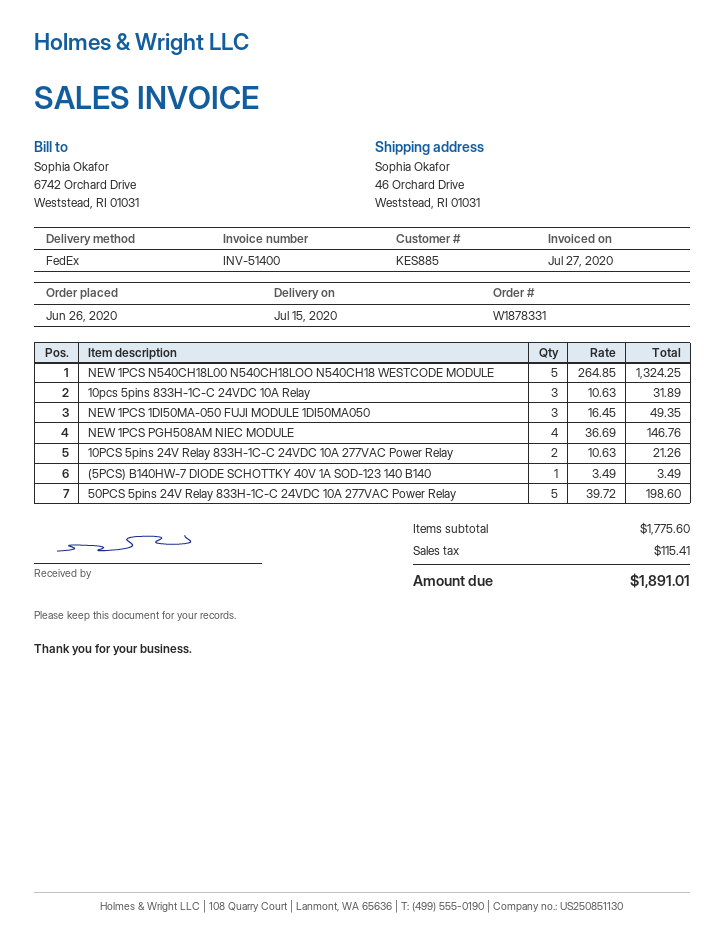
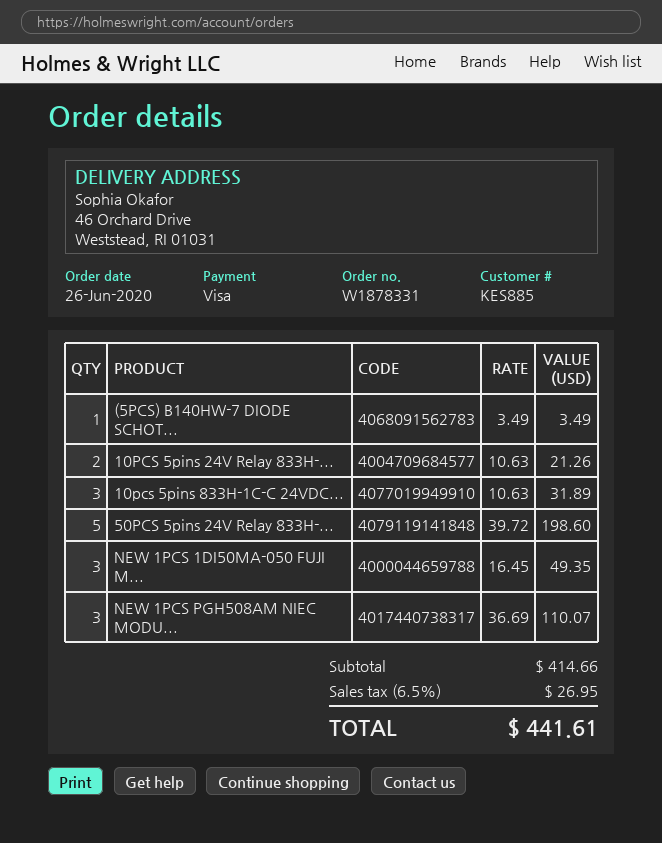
NEW 1PCS N540CH18L00 N540CH18LOO N540CH18 WESTCODE MODULE: 5 x 264.85 = 1324.25 -> none
NEW 1PCS PGH508AM NIEC MODULE: 4 x 36.69 = 146.76 -> 3 x 36.69 = 110.07
subtotal: 1775.60 -> 414.66
tax: 115.41 -> 26.95
total: 1891.01 -> 441.61

